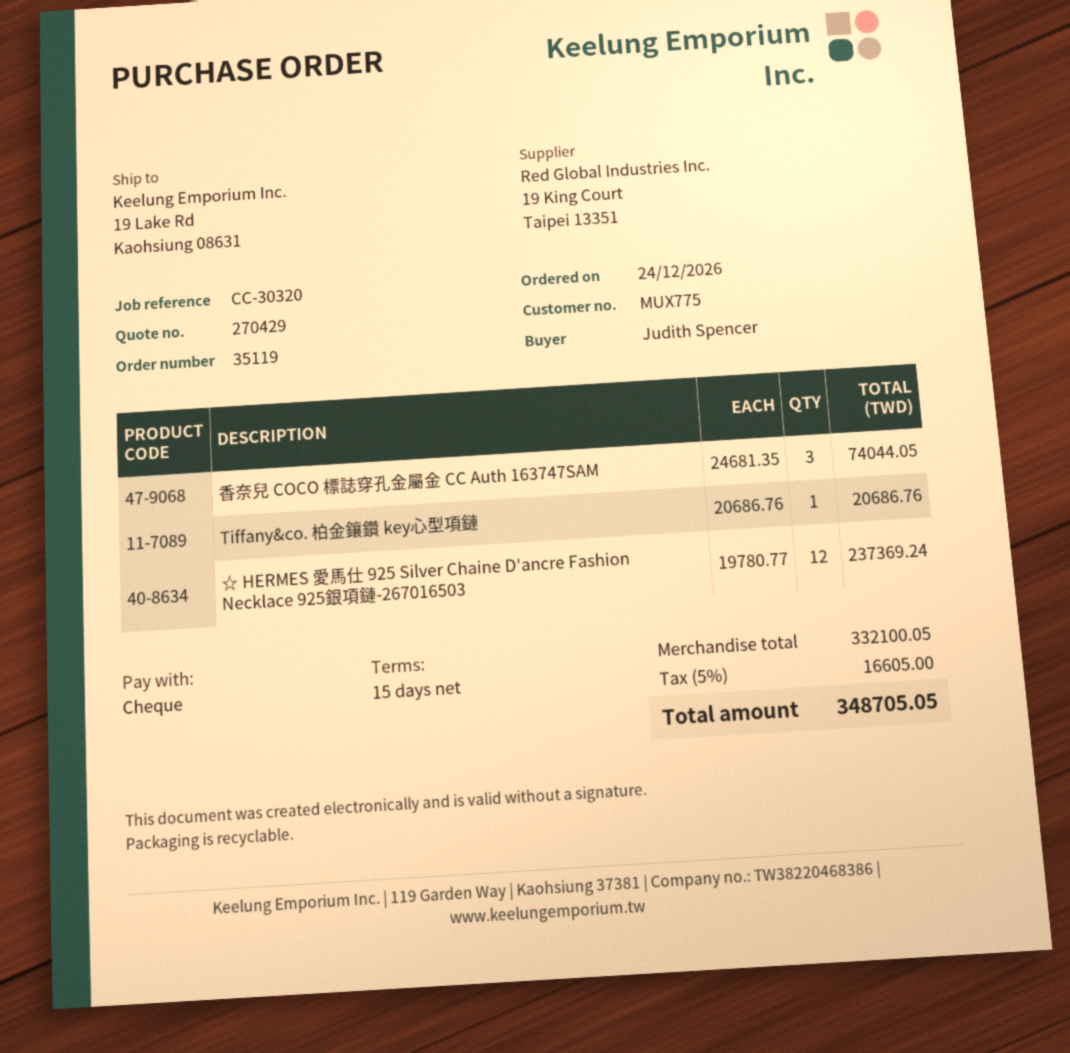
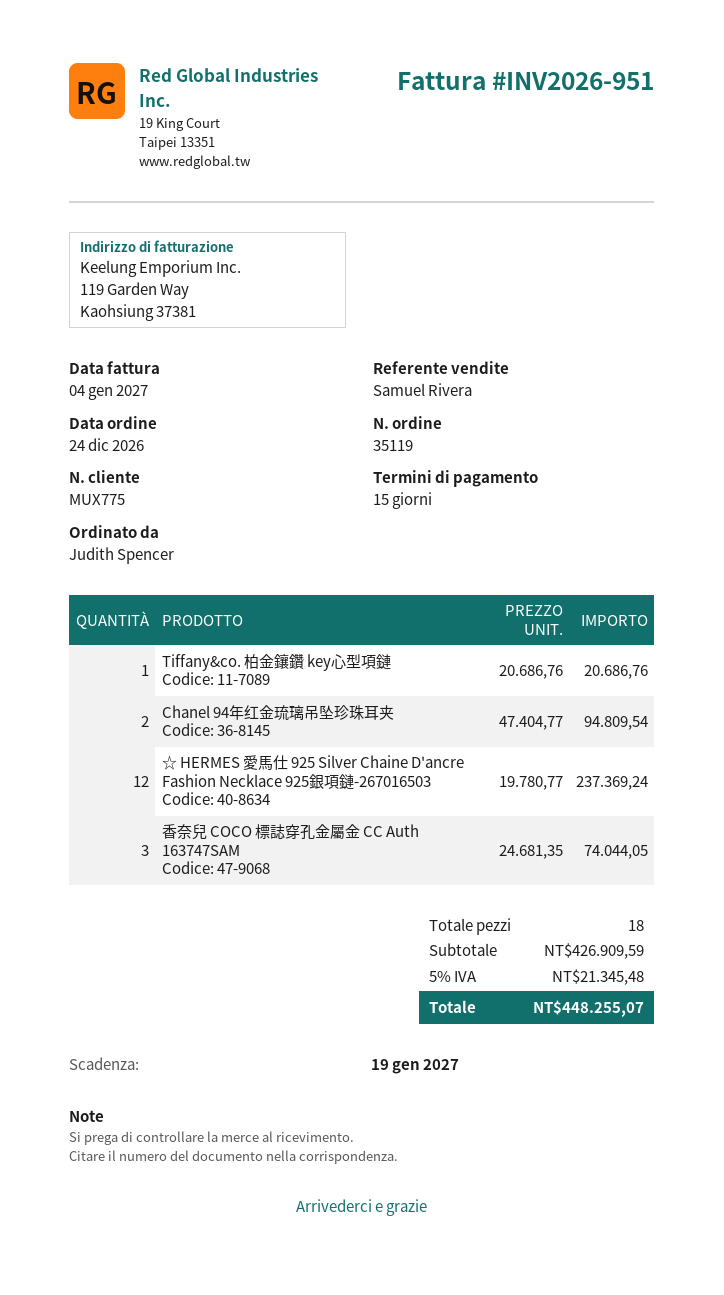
Chanel 94年红金琉璃吊坠珍珠耳夹: none -> 2 x 47404.77 = 94809.54
subtotal: 332100.05 -> 426909.59
tax: 5% = 16605.00 -> 5% = 21345.48
total: 348705.05 -> 448255.07

